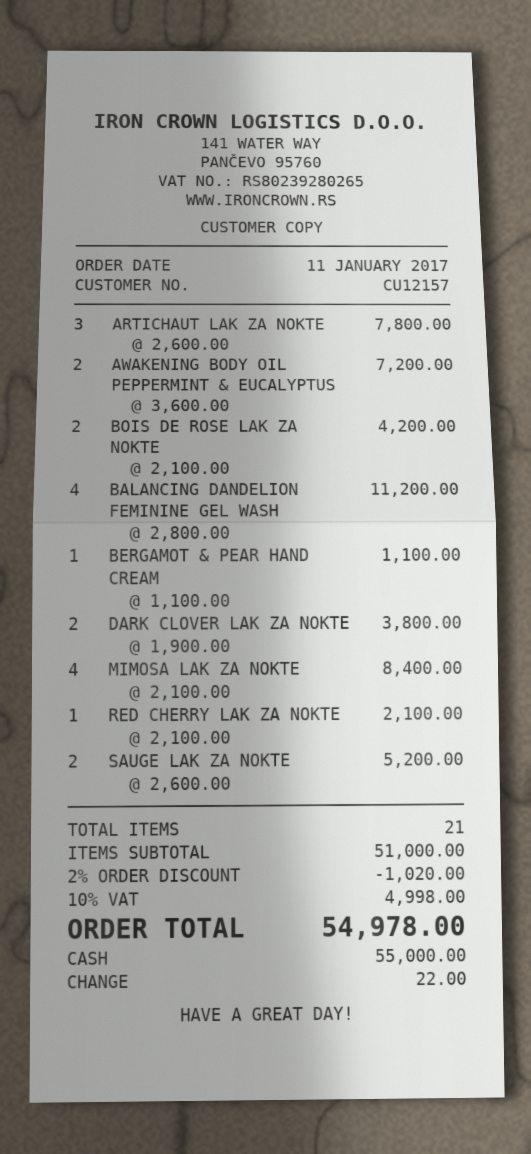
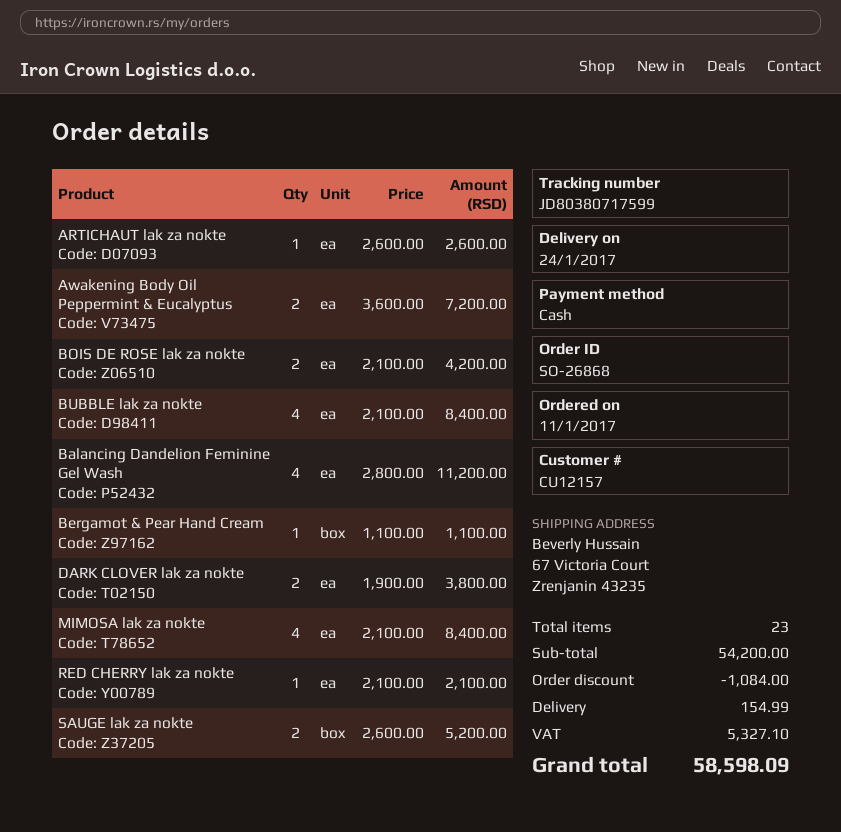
ARTICHAUT LAK ZA NOKTE: 3 x 2600.00 = 7800.00 -> 1 x 2600.00 = 2600.00
BUBBLE lak za nokte: none -> 4 x 2100.00 = 8400.00
total quantity: 21 -> 23
subtotal: 51000.00 -> 54200.00
discount: 1020.00 -> 1084.00
shipping: none -> 154.99
tax: 4998.00 -> 5327.10
total: 54978.00 -> 58598.09

